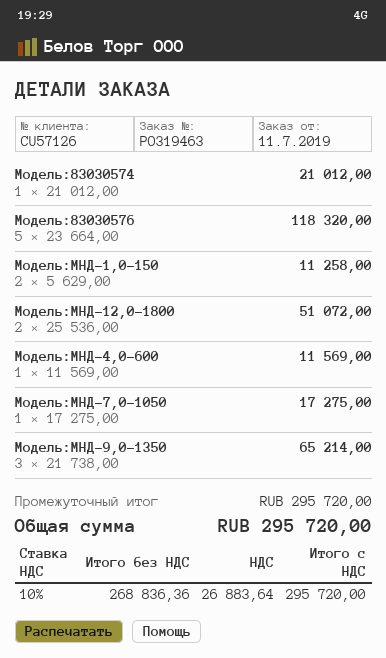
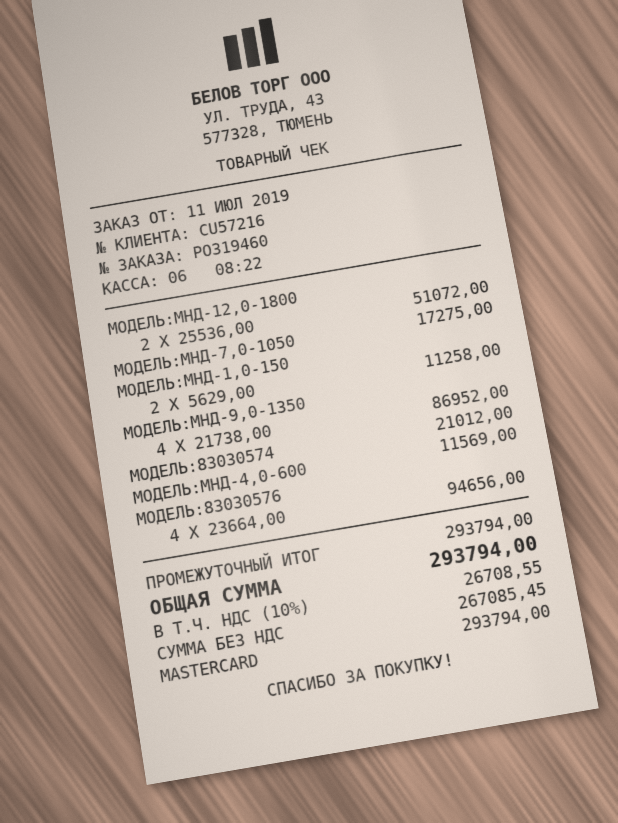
order number: PO319463 -> PO319460
customer number: CU57126 -> CU57216
Модель:83030576: 5 x 23664.00 = 118320.00 -> 4 x 23664.00 = 94656.00
Модель:МНД-9,0-1350: 3 x 21738.00 = 65214.00 -> 4 x 21738.00 = 86952.00
subtotal: 295720.00 -> 293794.00
net: 268836.36 -> 267085.45
tax: 10% = 26883.64 -> 10% = 26708.55
total: 295720.00 -> 293794.00

